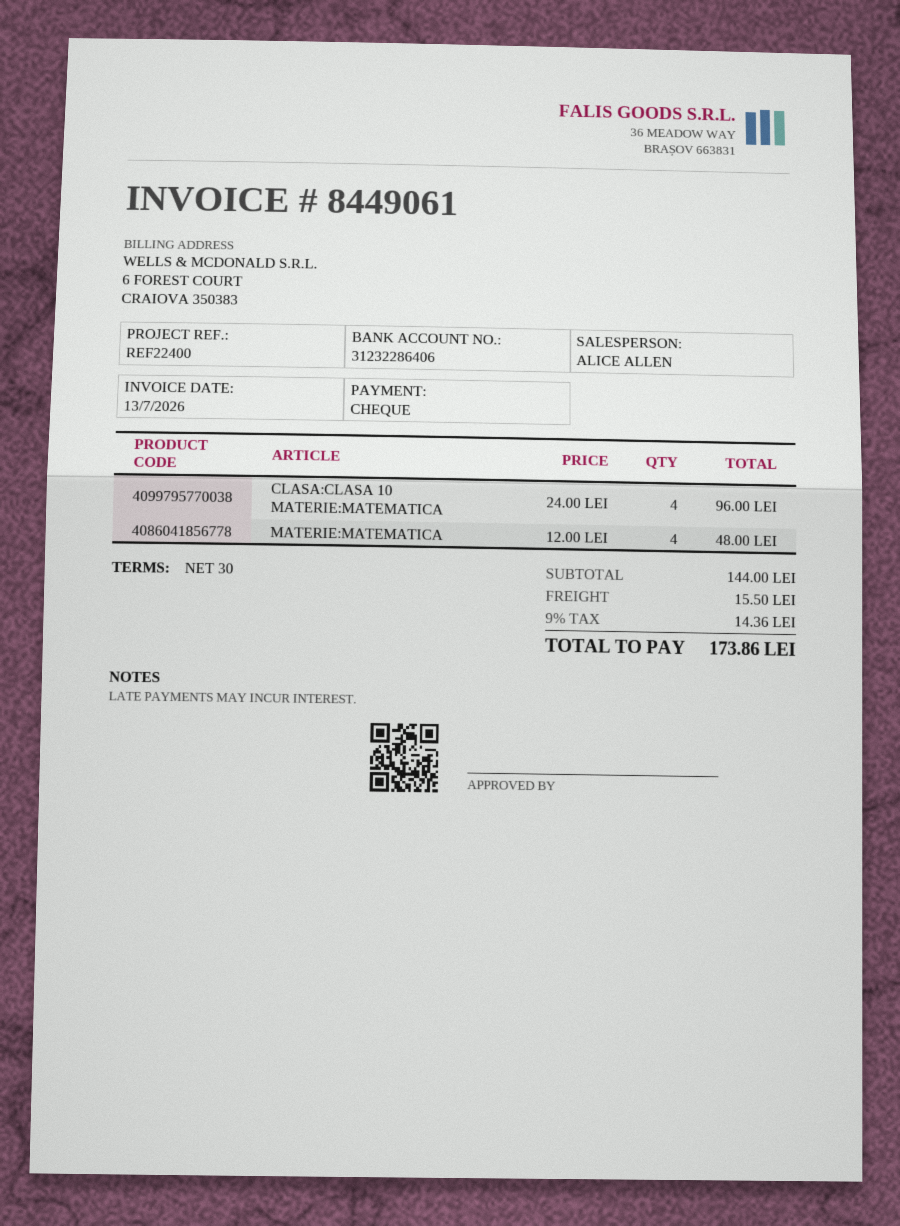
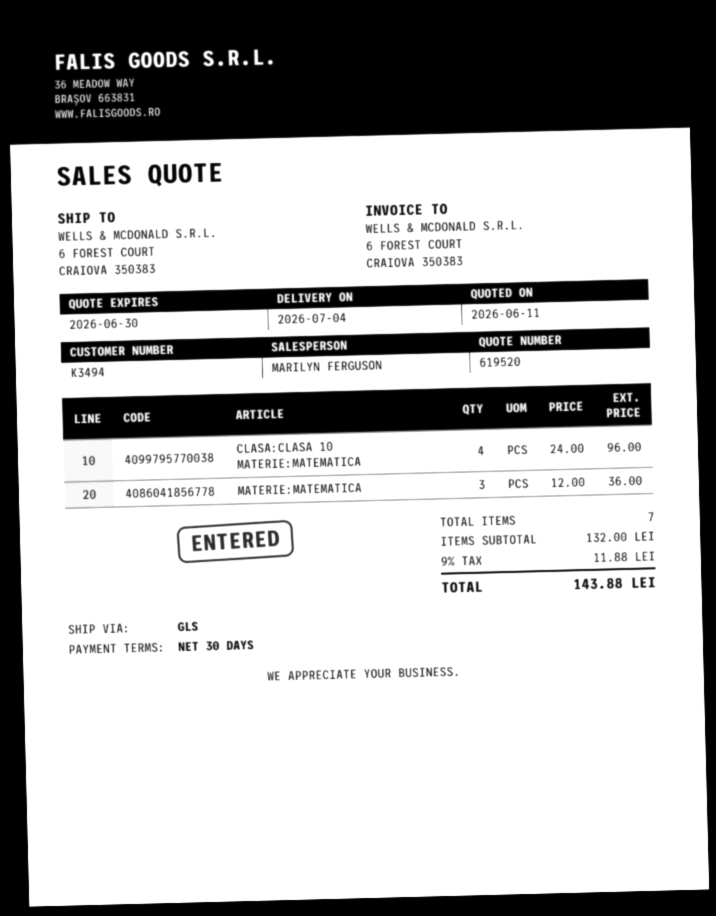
sales rep: ALICE ALLEN -> MARILYN FERGUSON
MATERIE:MATEMATICA: 4 x 12.00 = 48.00 -> 3 x 12.00 = 36.00
subtotal: 144.00 -> 132.00
shipping: 15.50 -> none
tax: 9% = 14.36 -> 9% = 11.88
total: 173.86 -> 143.88

